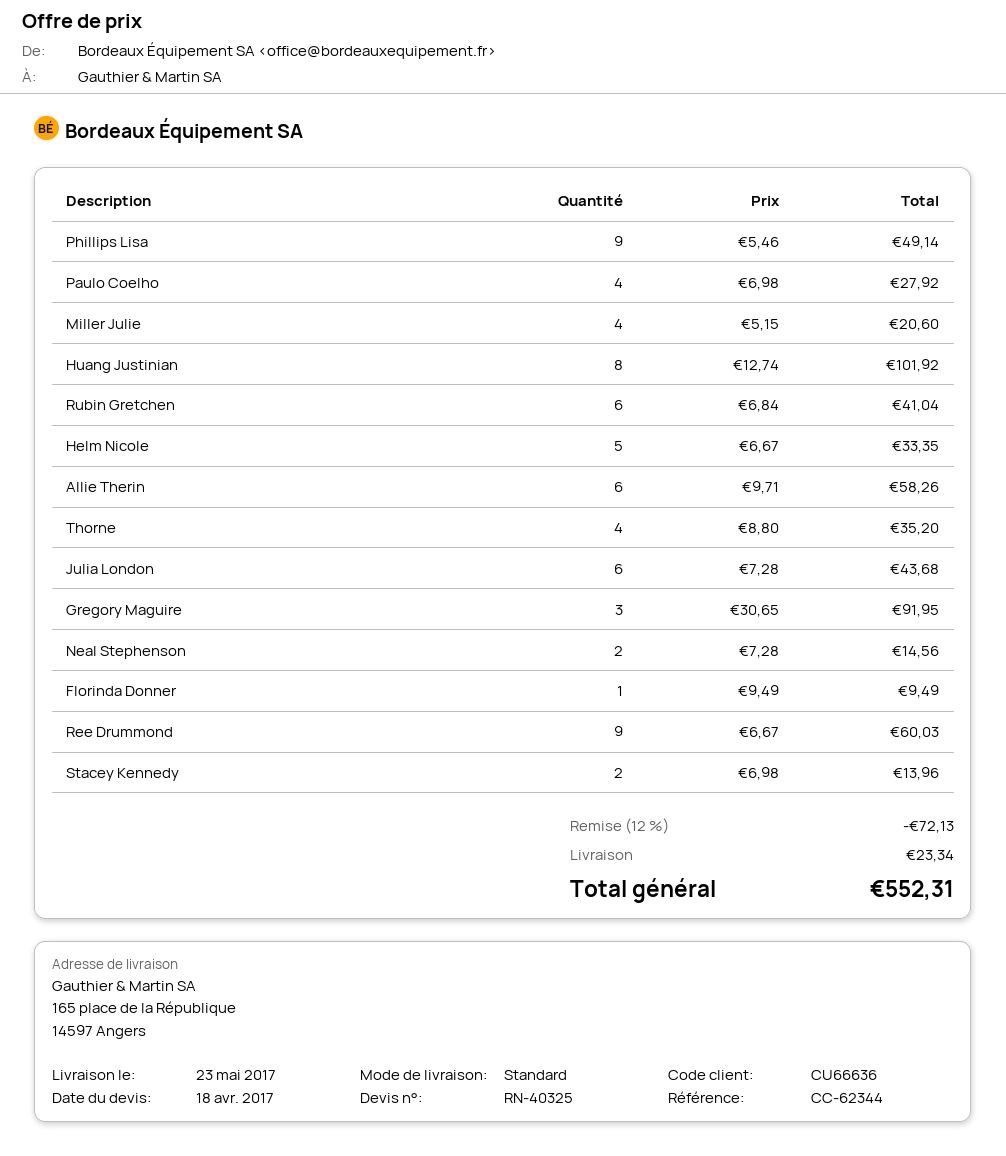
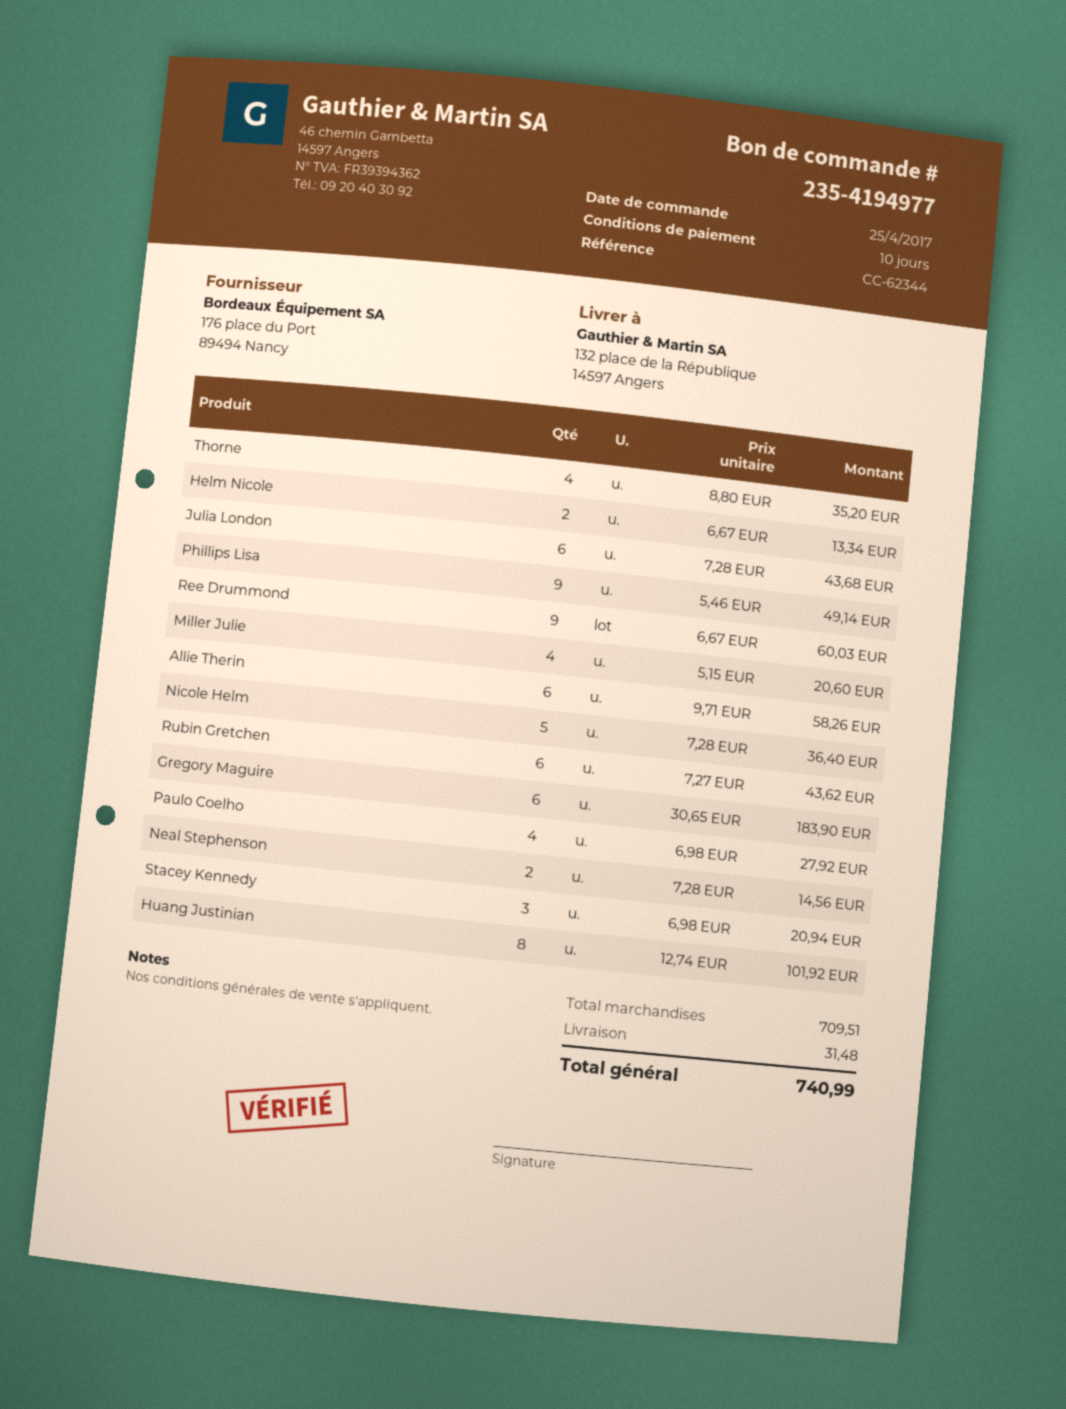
ship to: 165 place de la République, 14597 Angers -> 132 place de la République, 14597 Angers
Rubin Gretchen: 6 x 6.84 = 41.04 -> 6 x 7.27 = 43.62
Helm Nicole: 5 x 6.67 = 33.35 -> 2 x 6.67 = 13.34
Gregory Maguire: 3 x 30.65 = 91.95 -> 6 x 30.65 = 183.90
Florinda Donner: 1 x 9.49 = 9.49 -> none
Stacey Kennedy: 2 x 6.98 = 13.96 -> 3 x 6.98 = 20.94
Nicole Helm: none -> 5 x 7.28 = 36.40
discount: 12% = 72.13 -> none
shipping: 23.34 -> 31.48
total: 552.31 -> 740.99

